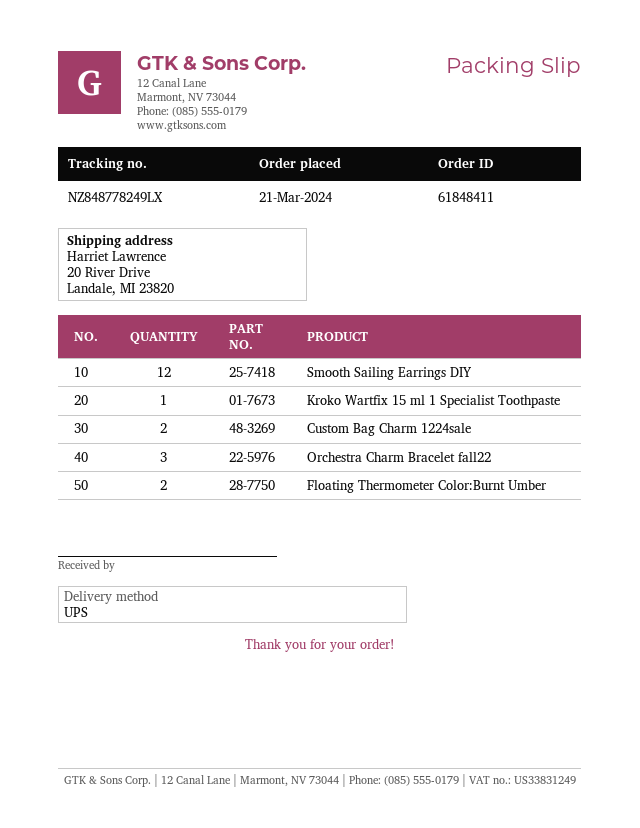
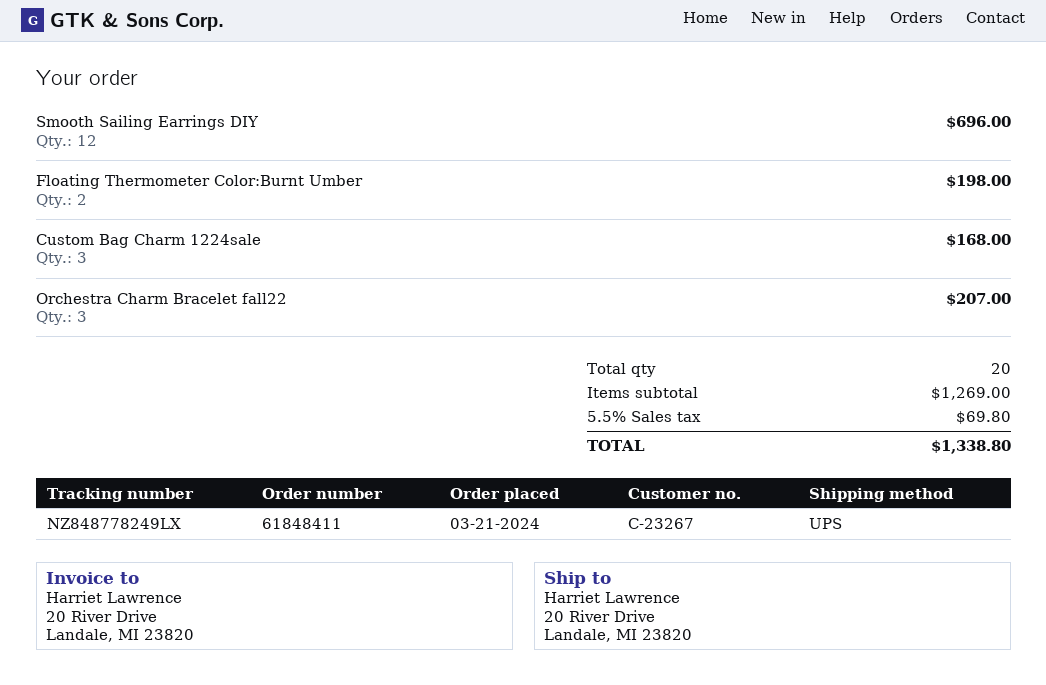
Kroko Wartfix 15 ml 1 Specialist Toothpaste: 1 -> none
Custom Bag Charm 1224sale: 2 -> 3

